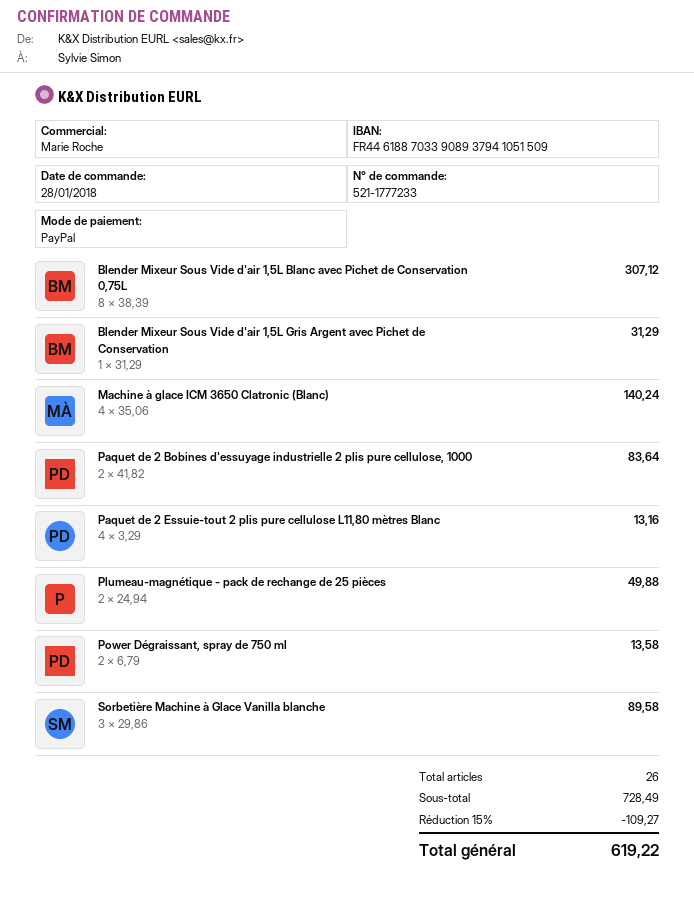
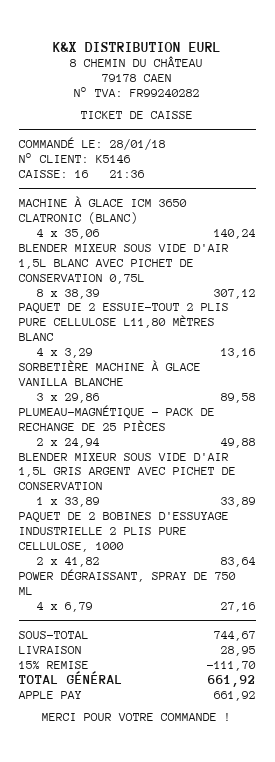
payment method: PayPal -> Apple Pay
Blender Mixeur Sous Vide d'air 1,5L Gris Argent avec Pichet de Conservation: 1 x 31.29 = 31.29 -> 1 x 33.89 = 33.89
Power Dégraissant, spray de 750 ml: 2 x 6.79 = 13.58 -> 4 x 6.79 = 27.16
subtotal: 728.49 -> 744.67
discount: 15% = 109.27 -> 15% = 111.70
shipping: none -> 28.95
total: 619.22 -> 661.92

